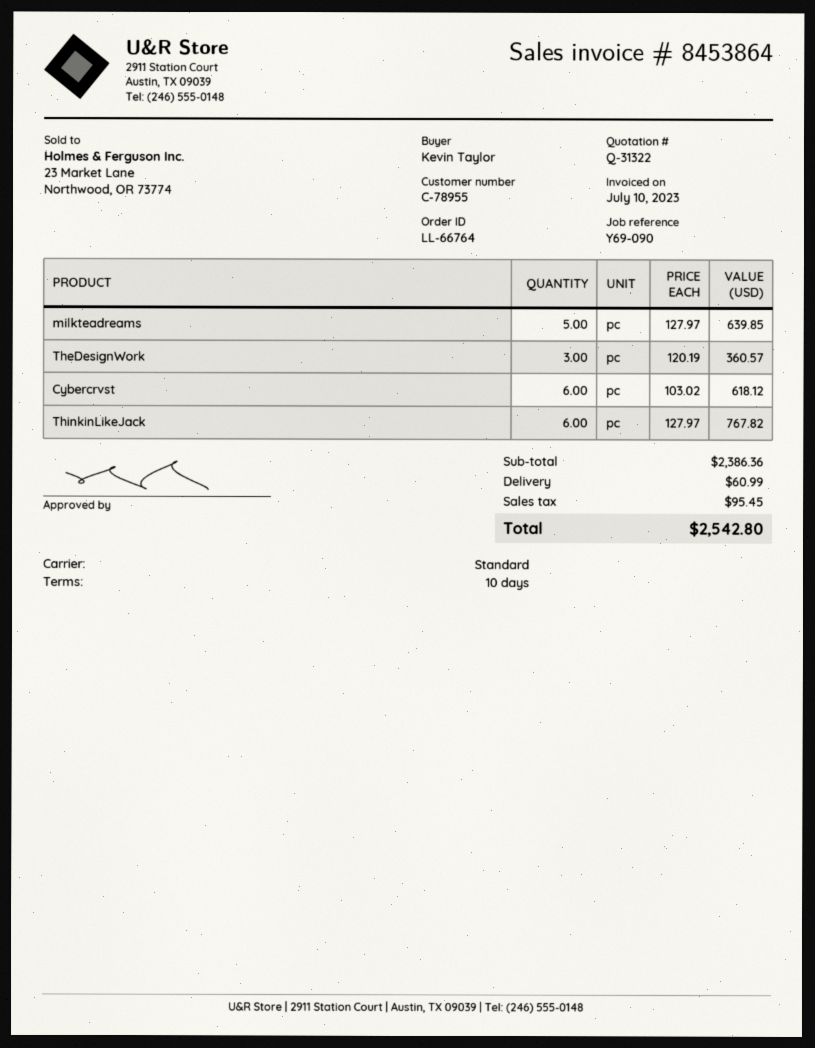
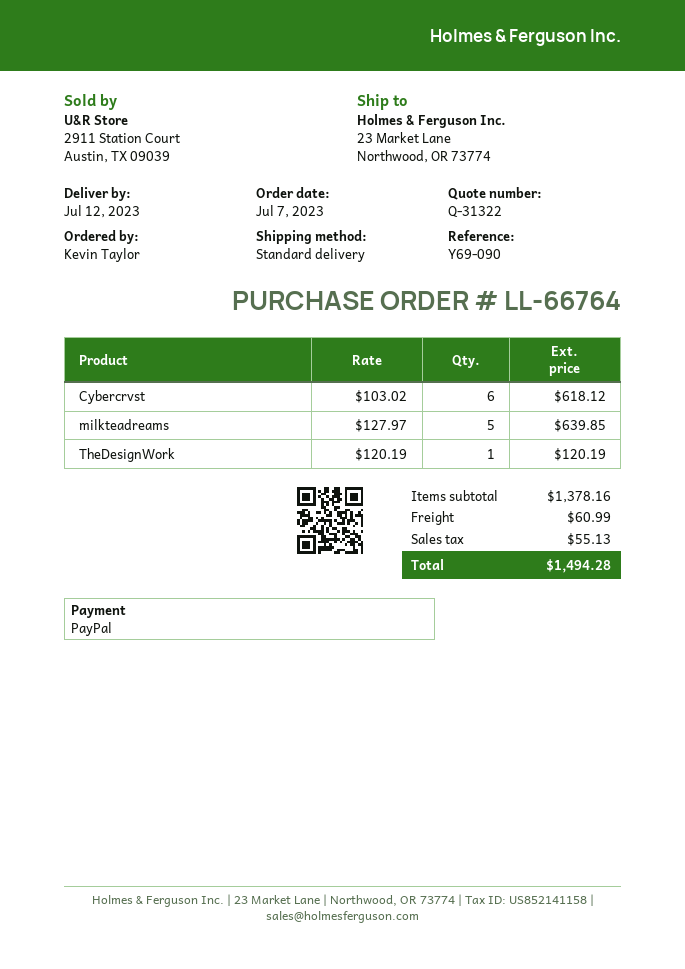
TheDesignWork: 3 x 120.19 = 360.57 -> 1 x 120.19 = 120.19
ThinkinLikeJack: 6 x 127.97 = 767.82 -> none
subtotal: 2386.36 -> 1378.16
tax: 95.45 -> 55.13
total: 2542.80 -> 1494.28

